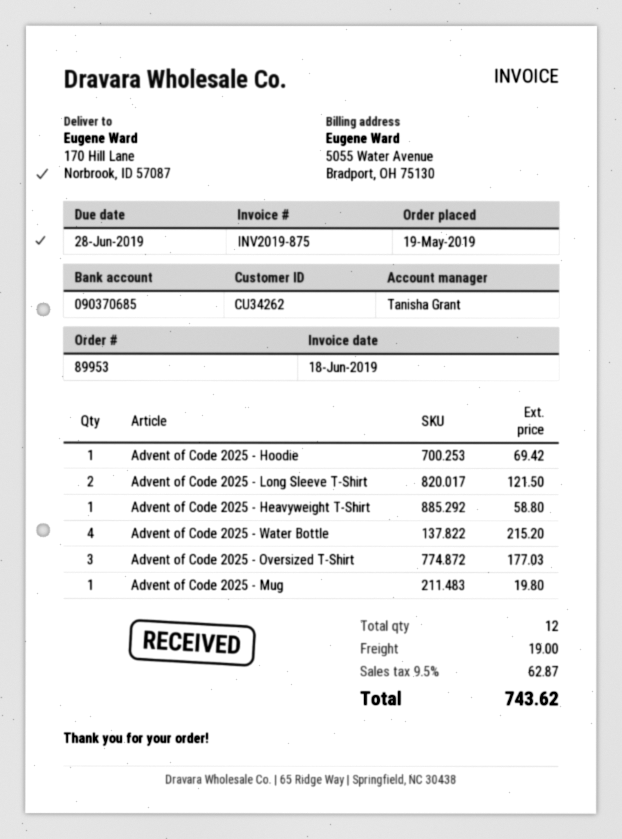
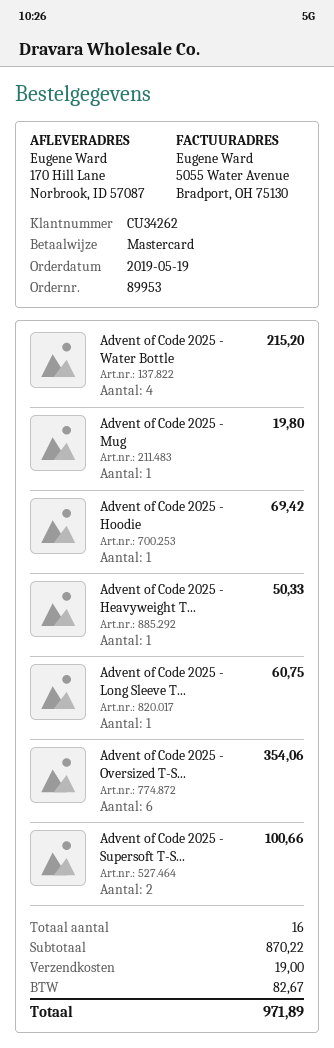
Advent of Code 2025 - Long Sleeve T-Shirt: 2 for 121.50 -> 1 for 60.75
Advent of Code 2025 - Heavyweight T-Shirt: 1 for 58.80 -> 1 for 50.33
Advent of Code 2025 - Oversized T-Shirt: 3 for 177.03 -> 6 for 354.06
Advent of Code 2025 - Supersoft T-S...: none -> 2 for 100.66
total quantity: 12 -> 16
tax: 62.87 -> 82.67
total: 743.62 -> 971.89

